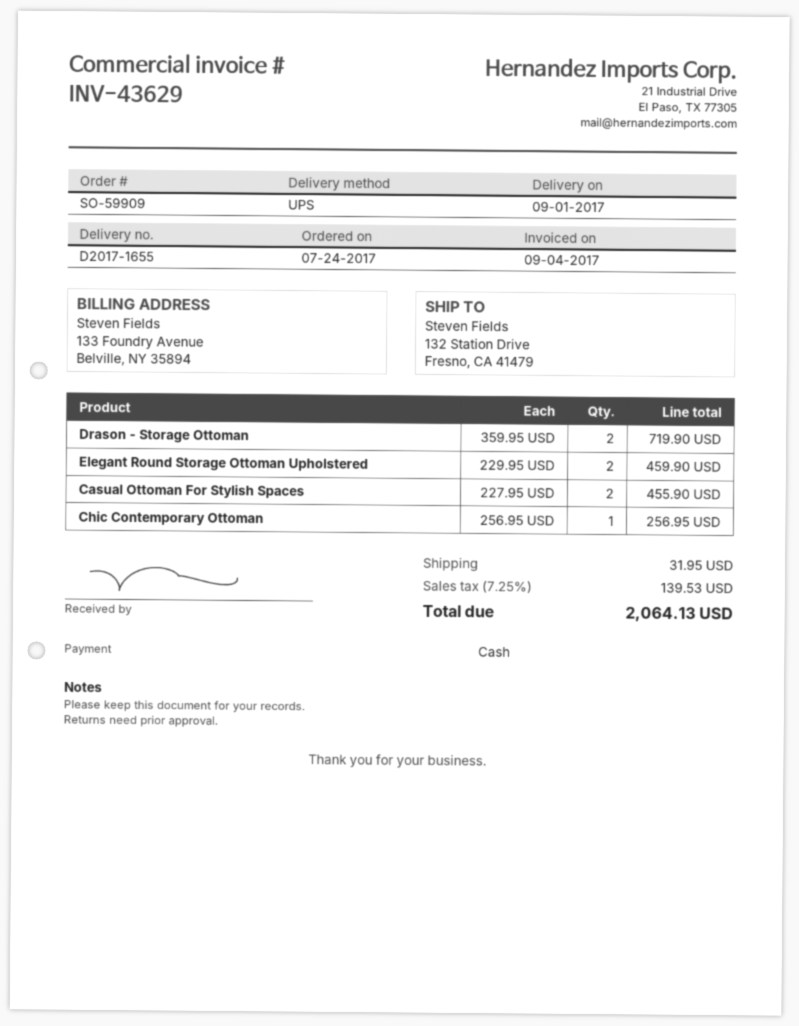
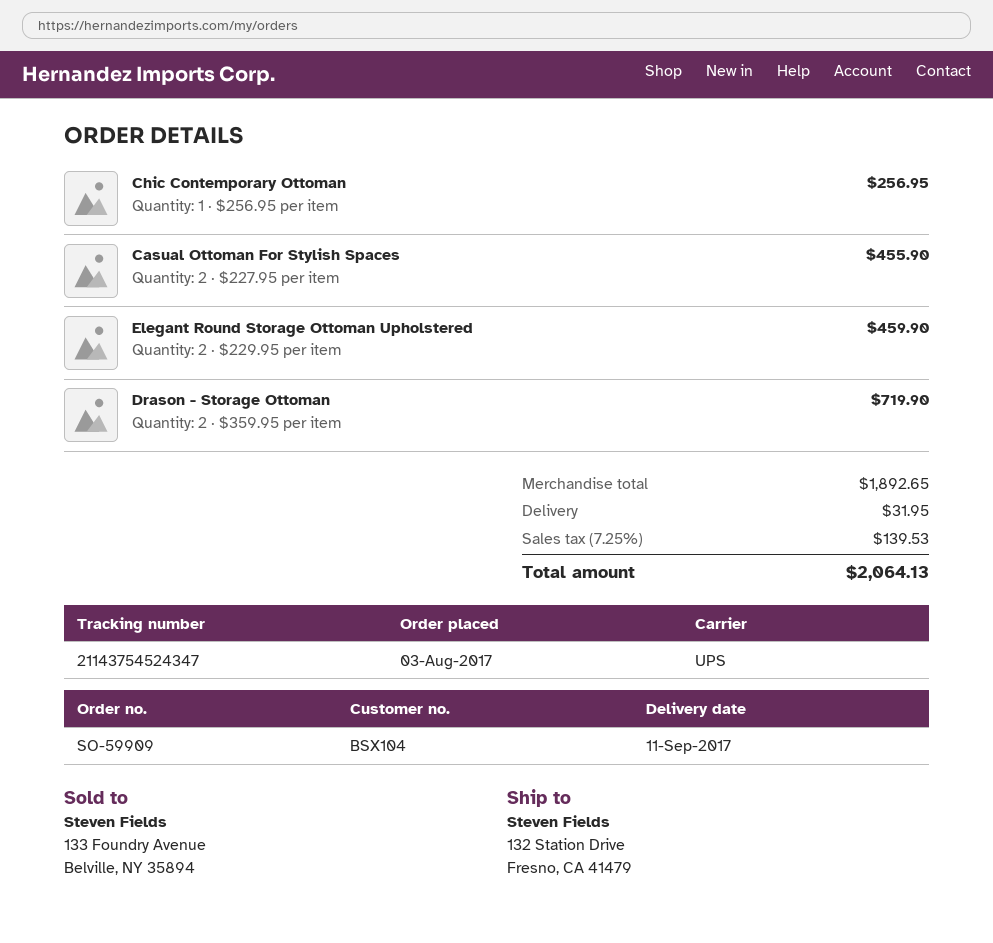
order date: 2017-07-24 -> 2017-08-03
delivery date: 2017-09-01 -> 2017-09-11

